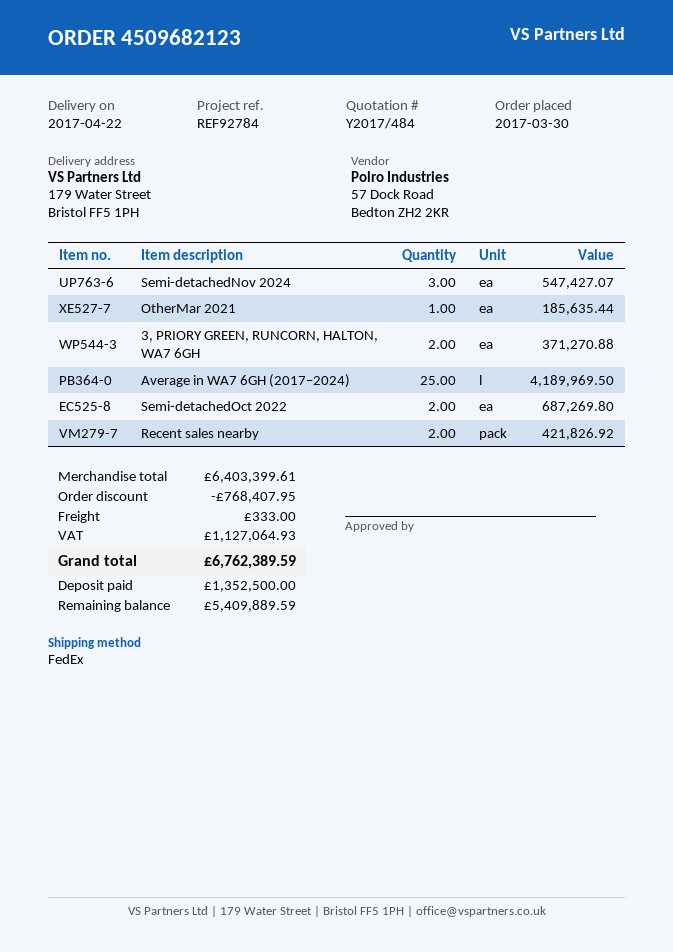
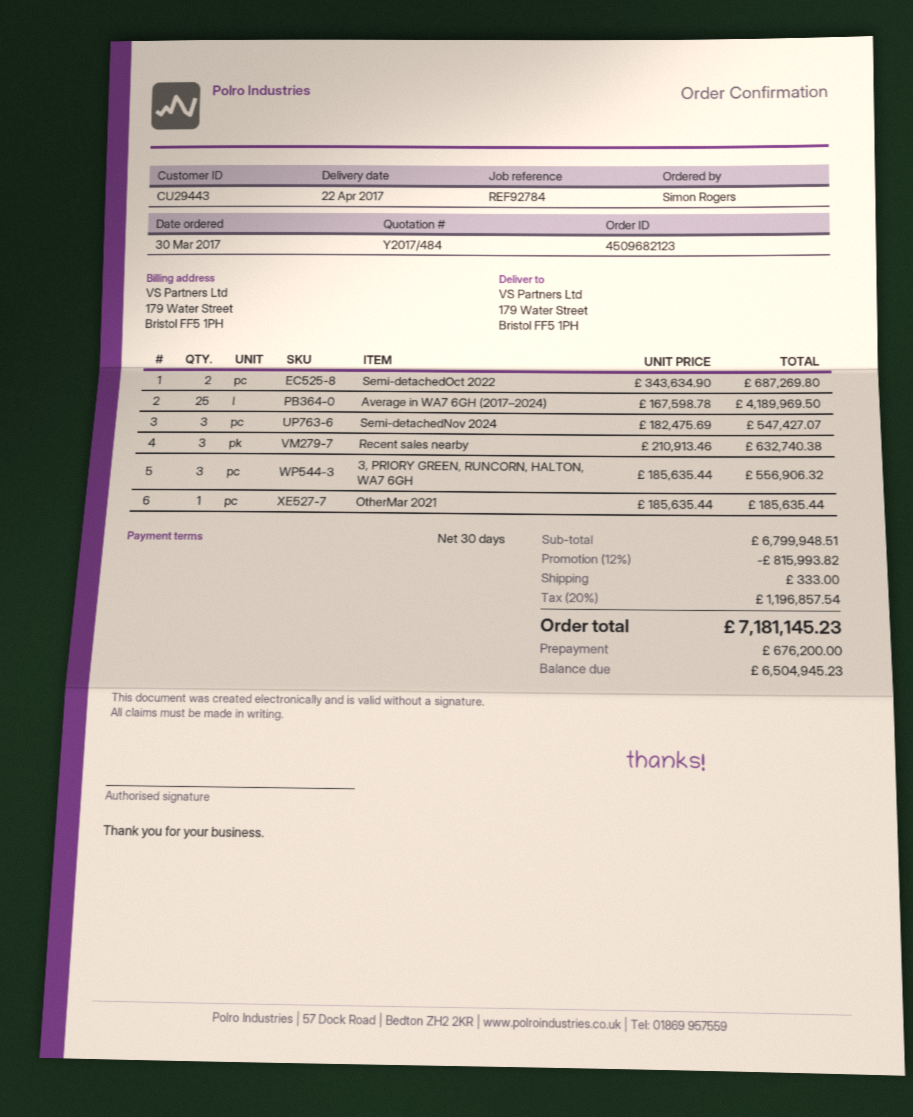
3, PRIORY GREEN, RUNCORN, HALTON, WA7 6GH: 2 for 371270.88 -> 3 for 556906.32
Recent sales nearby: 2 for 421826.92 -> 3 for 632740.38
subtotal: 6403399.61 -> 6799948.51
discount: 768407.95 -> 815993.82
tax: 1127064.93 -> 1196857.54
total: 6762389.59 -> 7181145.23
deposit: 1352500.00 -> 676200.00
balance: 5409889.59 -> 6504945.23

